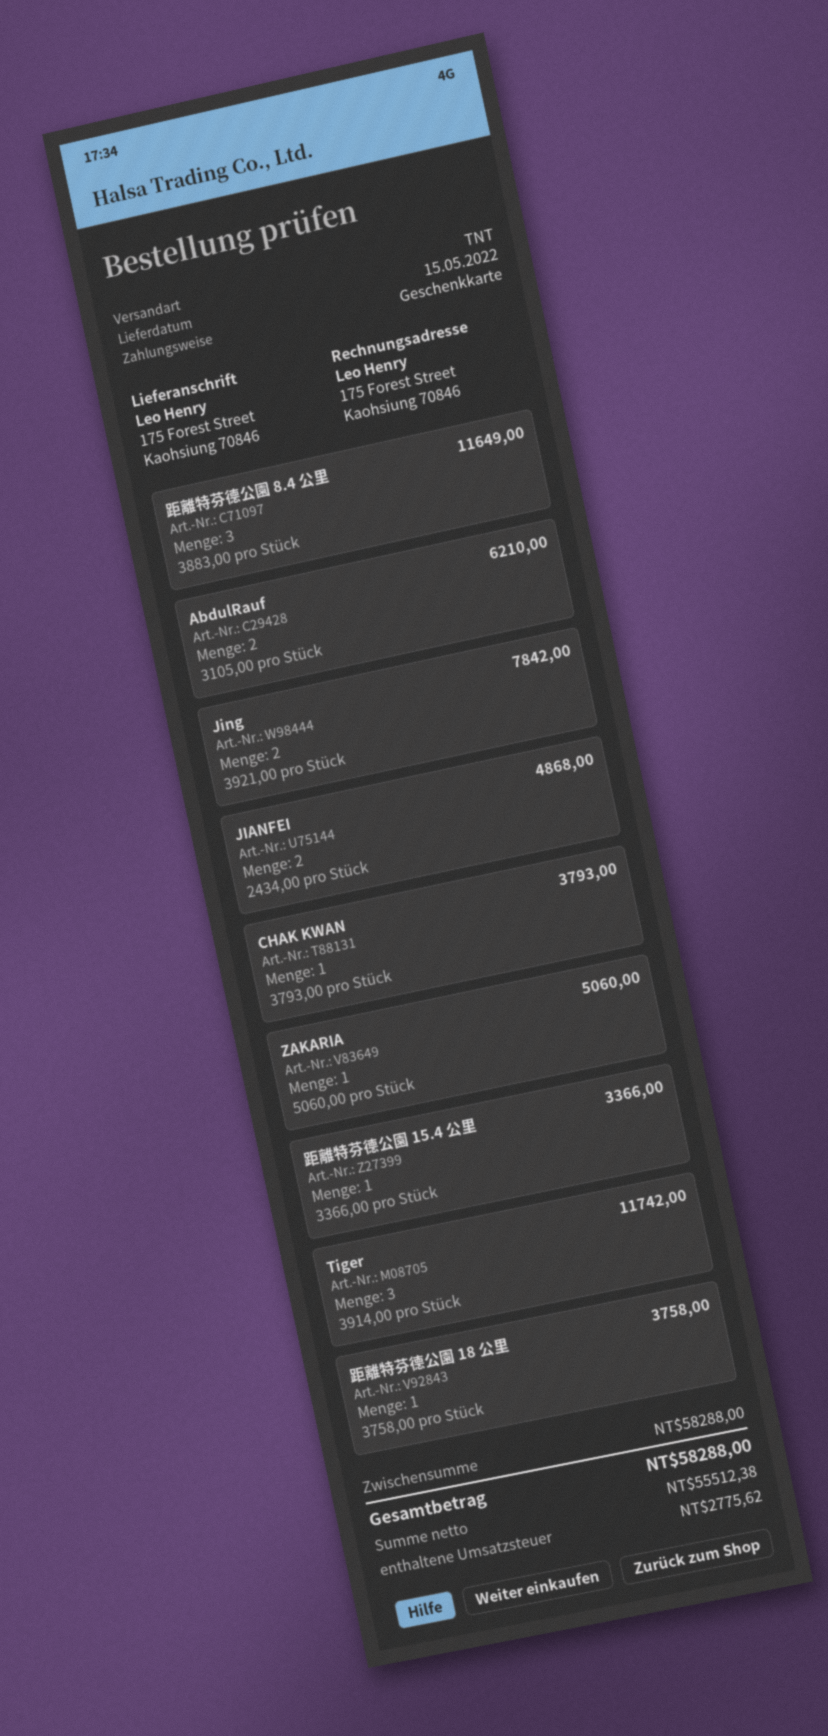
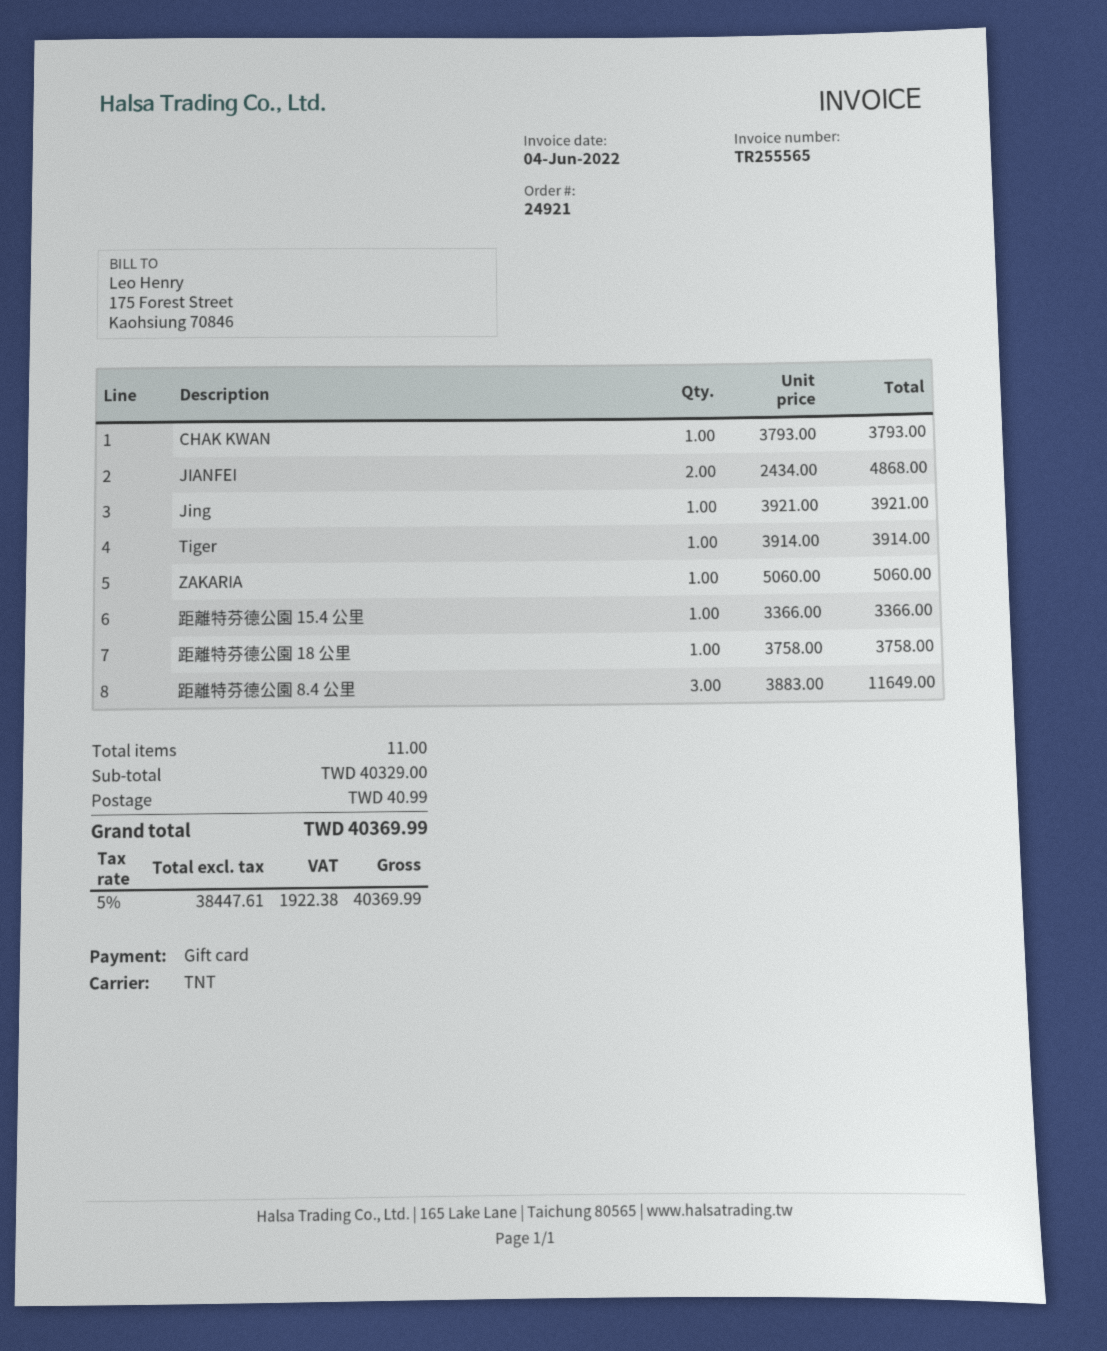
AbdulRauf: 2 x 3105.00 = 6210.00 -> none
Jing: 2 x 3921.00 = 7842.00 -> 1 x 3921.00 = 3921.00
Tiger: 3 x 3914.00 = 11742.00 -> 1 x 3914.00 = 3914.00
subtotal: 58288.00 -> 40329.00
shipping: none -> 40.99
net: 55512.38 -> 38447.61
tax: 2775.62 -> 1922.38
total: 58288.00 -> 40369.99

